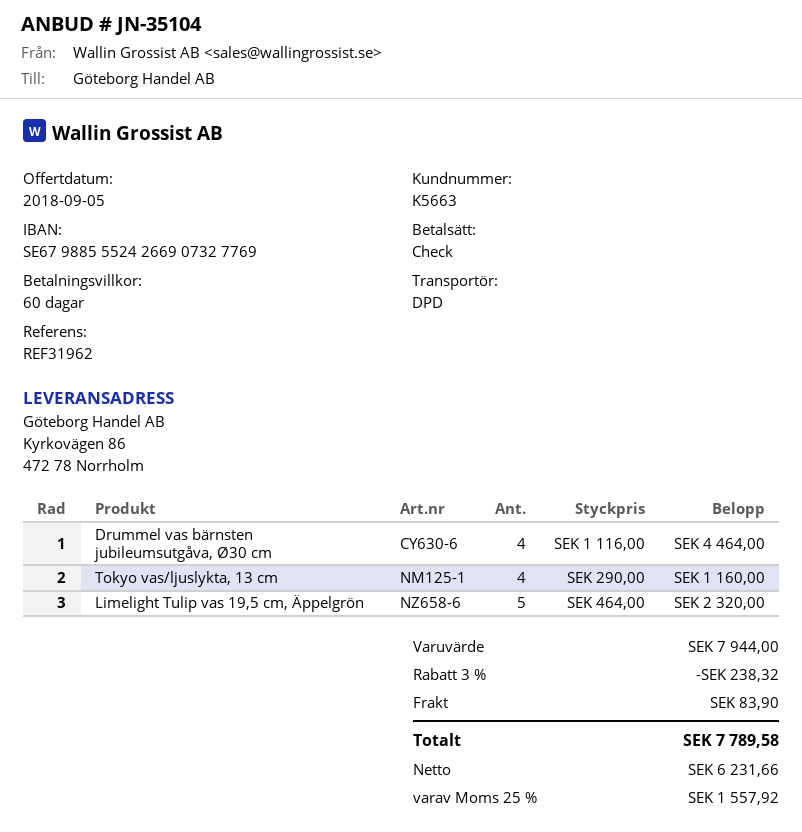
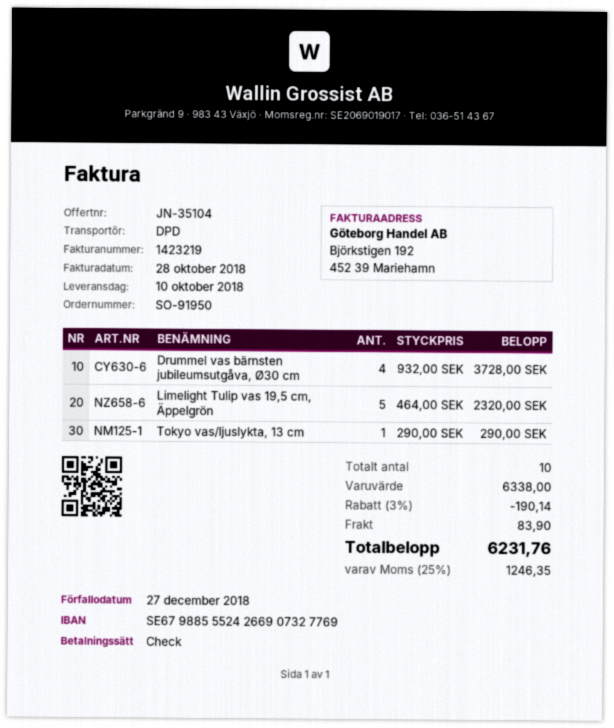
Drummel vas bärnsten jubileumsutgåva, Ø30 cm: 4 x 1116.00 = 4464.00 -> 4 x 932.00 = 3728.00
Tokyo vas/ljuslykta, 13 cm: 4 x 290.00 = 1160.00 -> 1 x 290.00 = 290.00
subtotal: 7944.00 -> 6338.00
discount: 3% = 238.32 -> 3% = 190.14
tax: 25% = 1557.92 -> 25% = 1246.35
total: 7789.58 -> 6231.76

